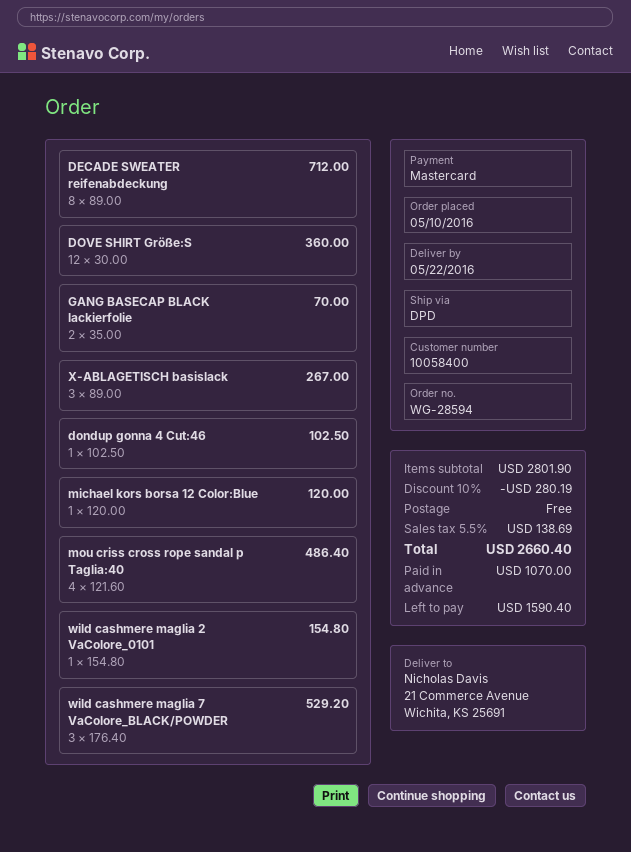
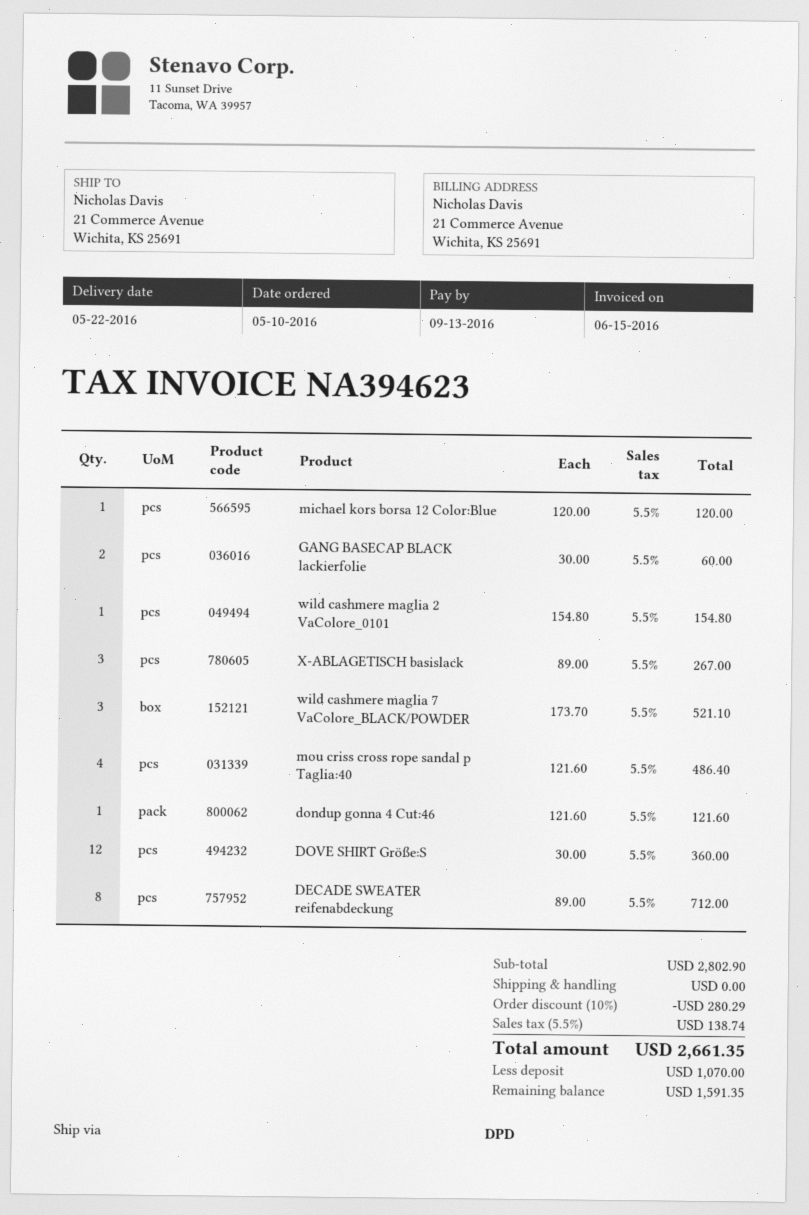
GANG BASECAP BLACK lackierfolie: 2 x 35.00 = 70.00 -> 2 x 30.00 = 60.00
dondup gonna 4 Cut:46: 1 x 102.50 = 102.50 -> 1 x 121.60 = 121.60
wild cashmere maglia 7 VaColore_BLACK/POWDER: 3 x 176.40 = 529.20 -> 3 x 173.70 = 521.10
subtotal: 2801.90 -> 2802.90
discount: 10% = 280.19 -> 10% = 280.29
tax: 5.5% = 138.69 -> 5.5% = 138.74
total: 2660.40 -> 2661.35
balance: 1590.40 -> 1591.35

